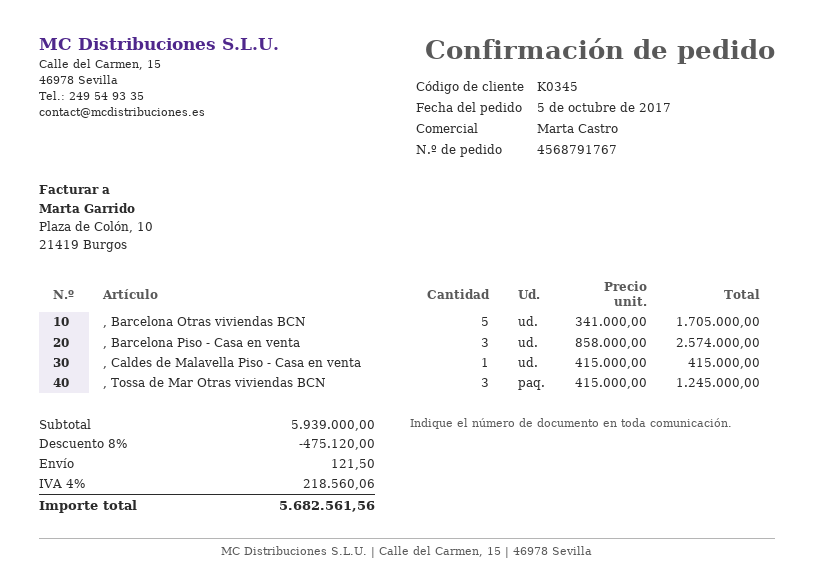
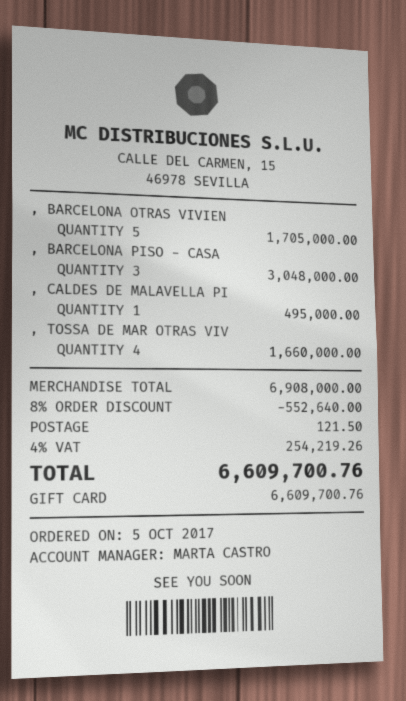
, Barcelona Piso - Casa en venta: 3 for 2574000.00 -> 3 for 3048000.00
, Caldes de Malavella Piso - Casa en venta: 1 for 415000.00 -> 1 for 495000.00
, Tossa de Mar Otras viviendas BCN: 3 for 1245000.00 -> 4 for 1660000.00
subtotal: 5939000.00 -> 6908000.00
discount: 8% = 475120.00 -> 8% = 552640.00
tax: 4% = 218560.06 -> 4% = 254219.26
total: 5682561.56 -> 6609700.76

